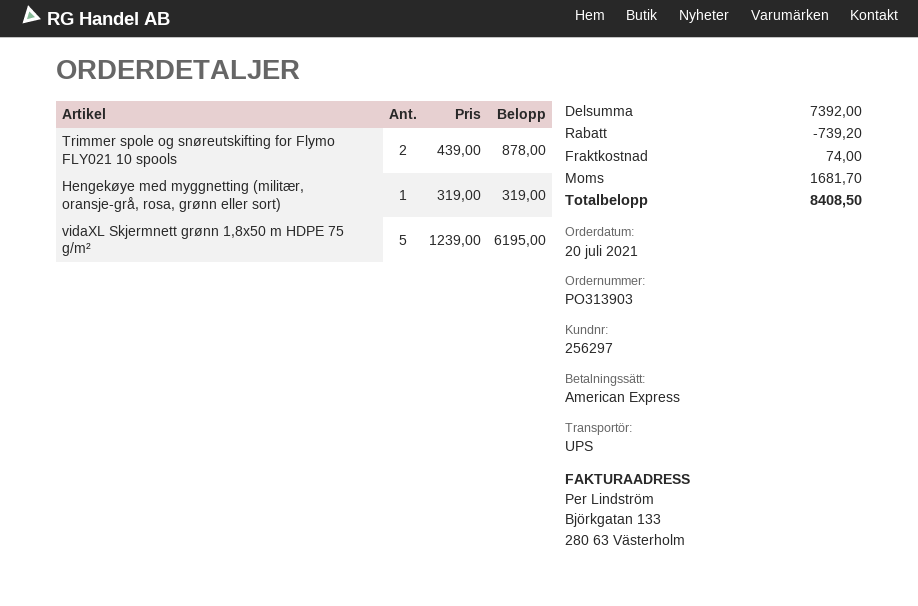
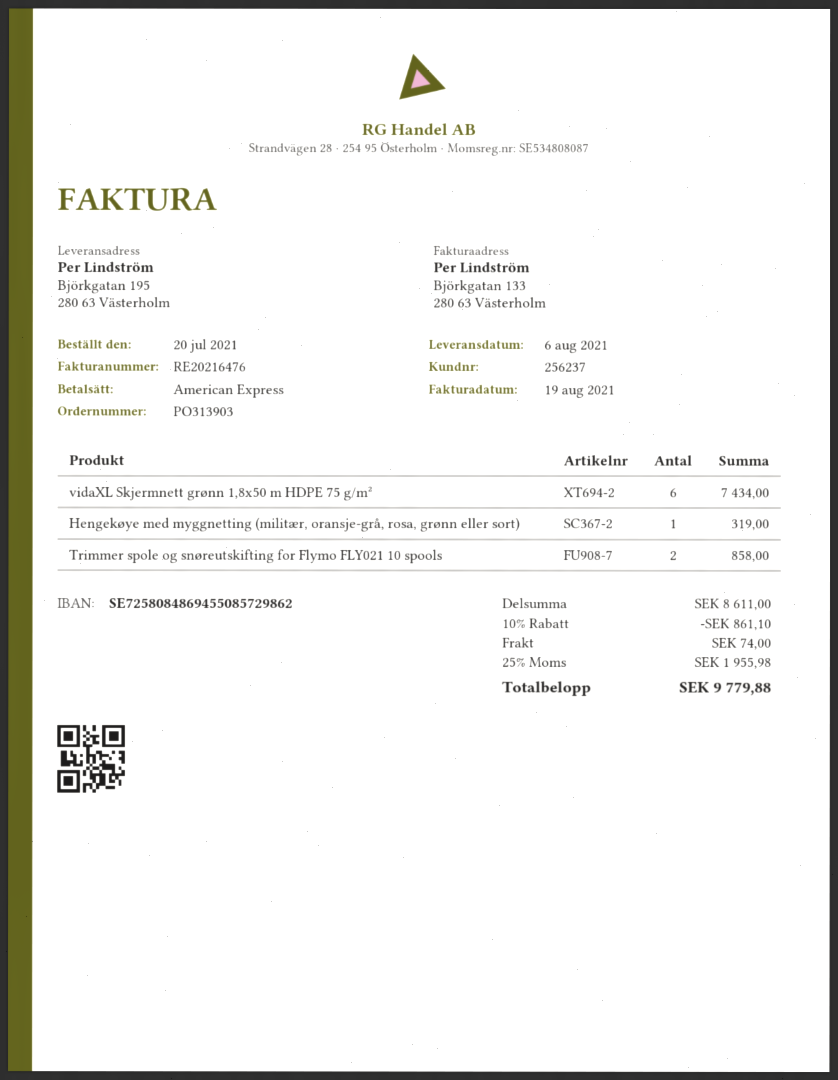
customer number: 256297 -> 256237
Trimmer spole og snøreutskifting for Flymo FLY021 10 spools: 2 for 878.00 -> 2 for 858.00
vidaXL Skjermnett grønn 1,8x50 m HDPE 75 g/m²: 5 for 6195.00 -> 6 for 7434.00
subtotal: 7392.00 -> 8611.00
discount: 739.20 -> 861.10
tax: 1681.70 -> 1955.98
total: 8408.50 -> 9779.88

